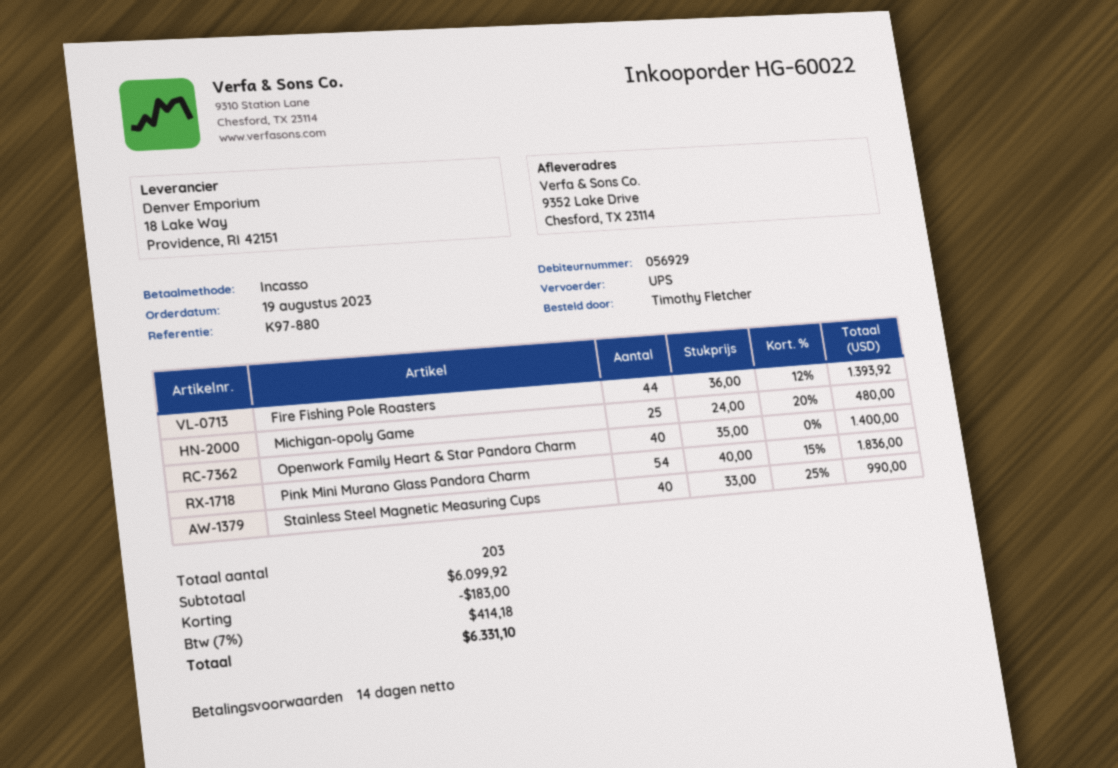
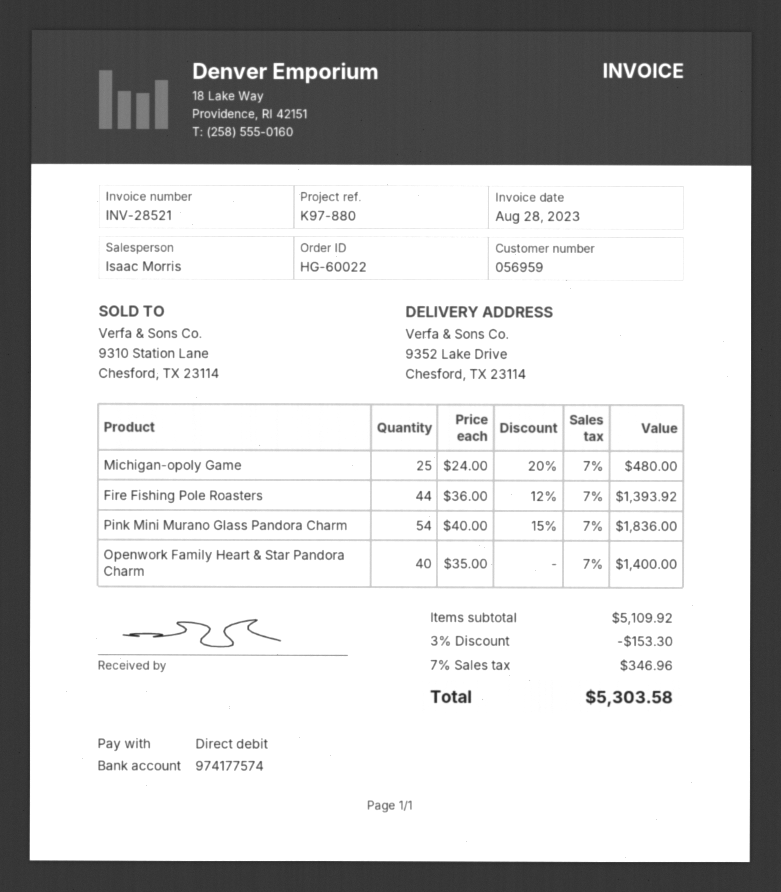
customer number: 056929 -> 056959
Stainless Steel Magnetic Measuring Cups: 40 x 33.00 - 25% = 990.00 -> none
subtotal: 6099.92 -> 5109.92
discount: 183.00 -> 153.30
tax: 7% = 414.18 -> 7% = 346.96
total: 6331.10 -> 5303.58

